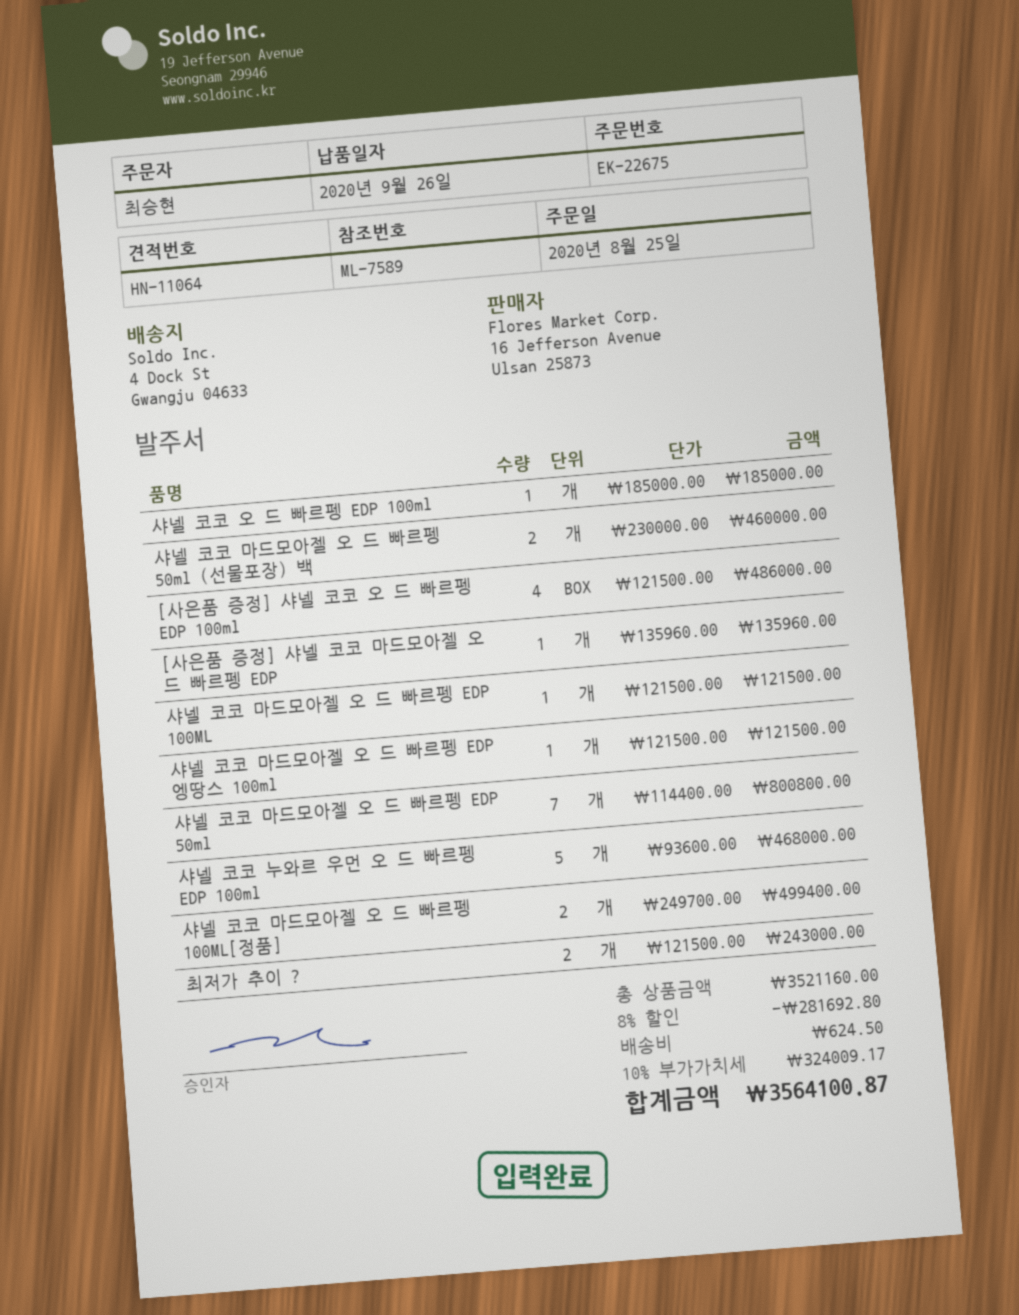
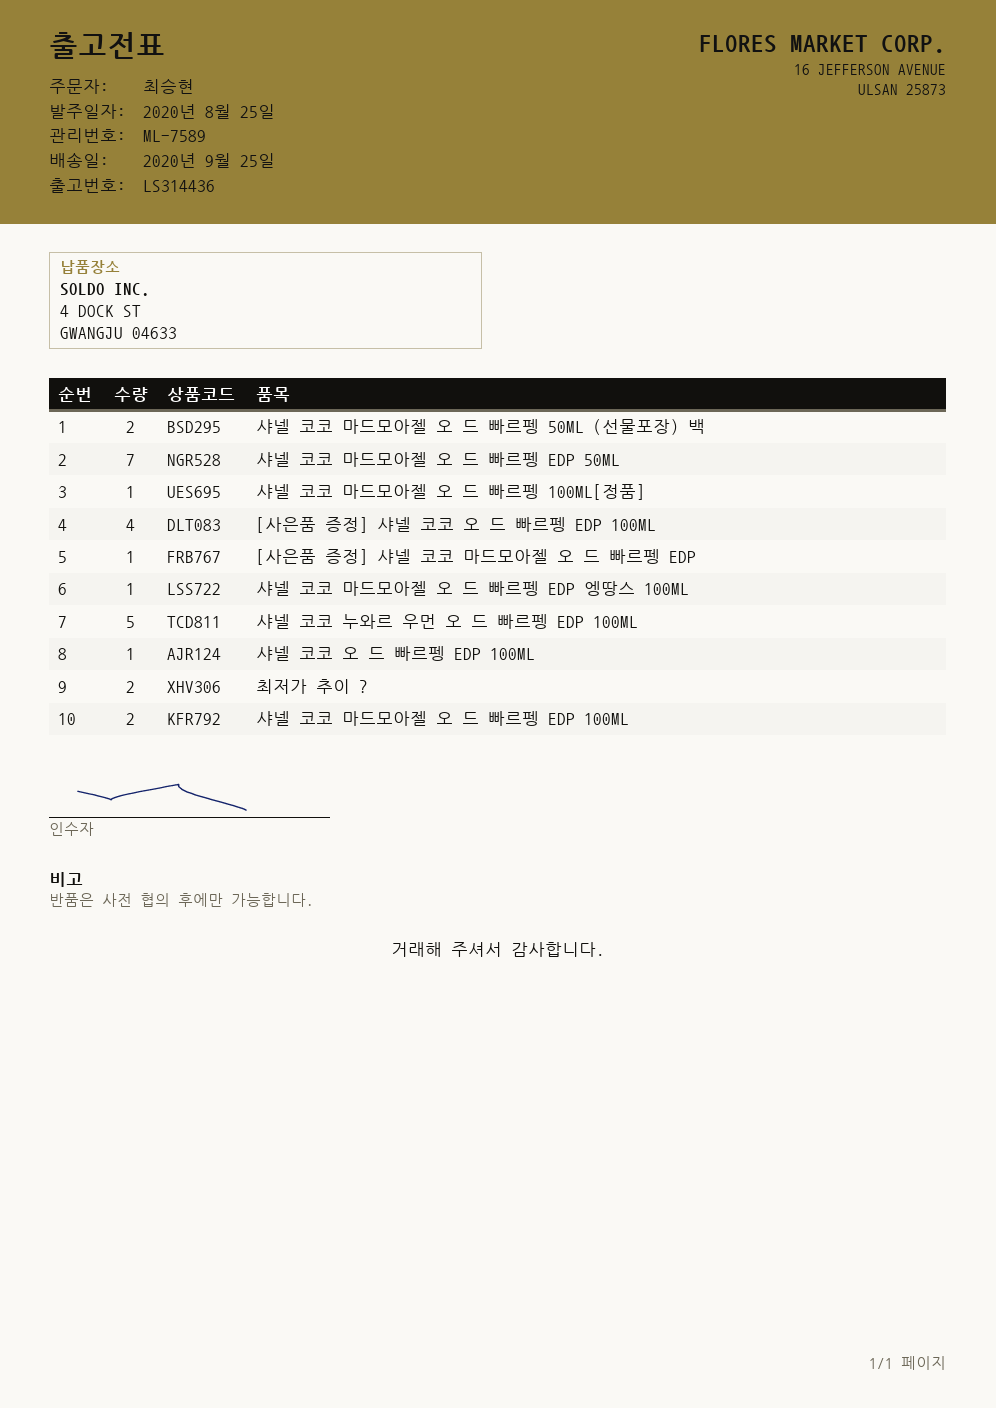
delivery date: 2020-09-26 -> 2020-09-25
샤넬 코코 마드모아젤 오 드 빠르펭 EDP 100ML: 1 -> 2
샤넬 코코 마드모아젤 오 드 빠르펭 100ML[정품]: 2 -> 1

